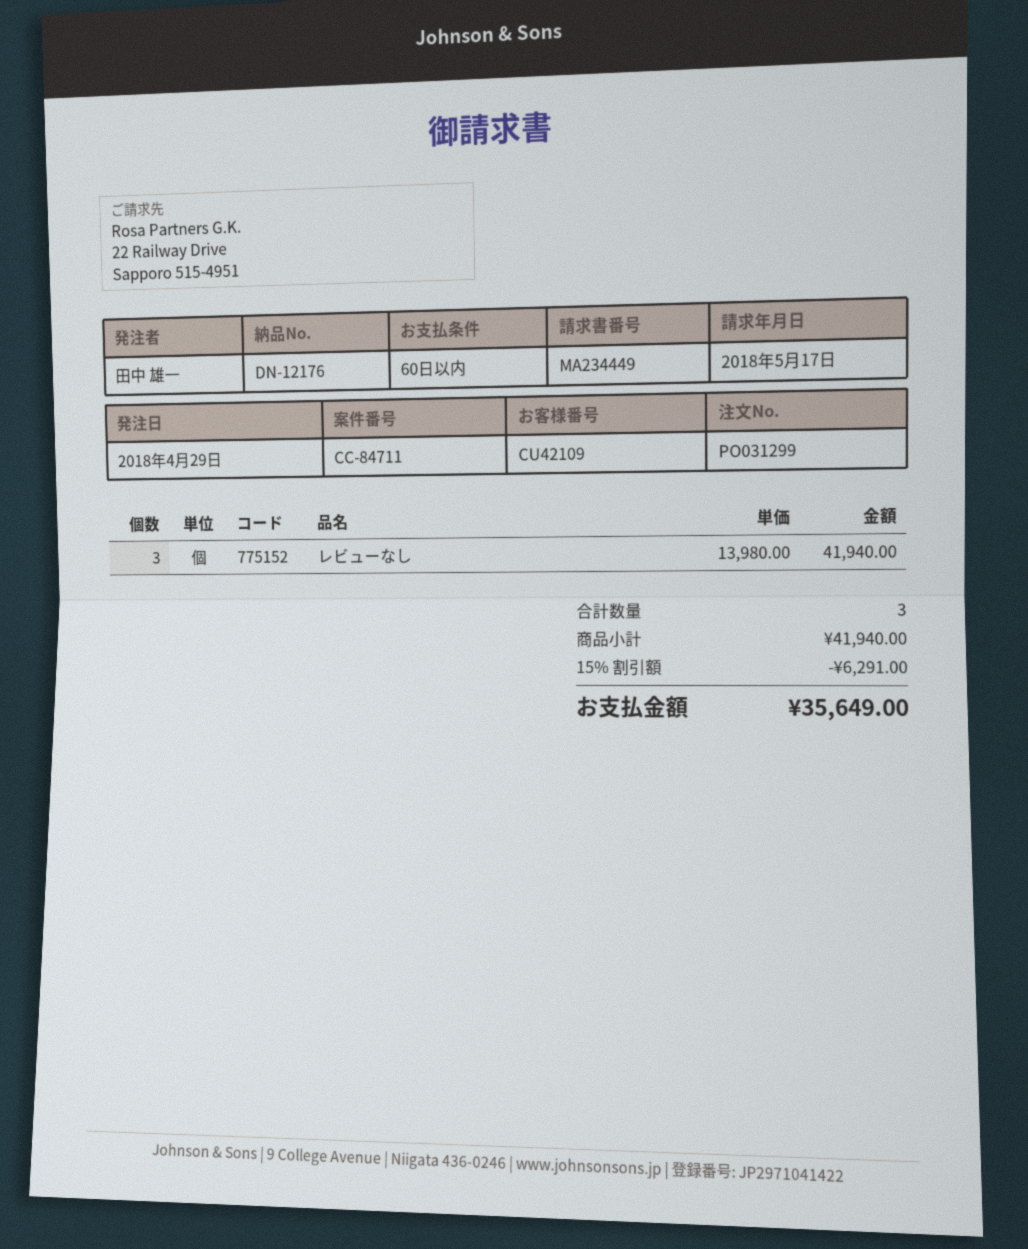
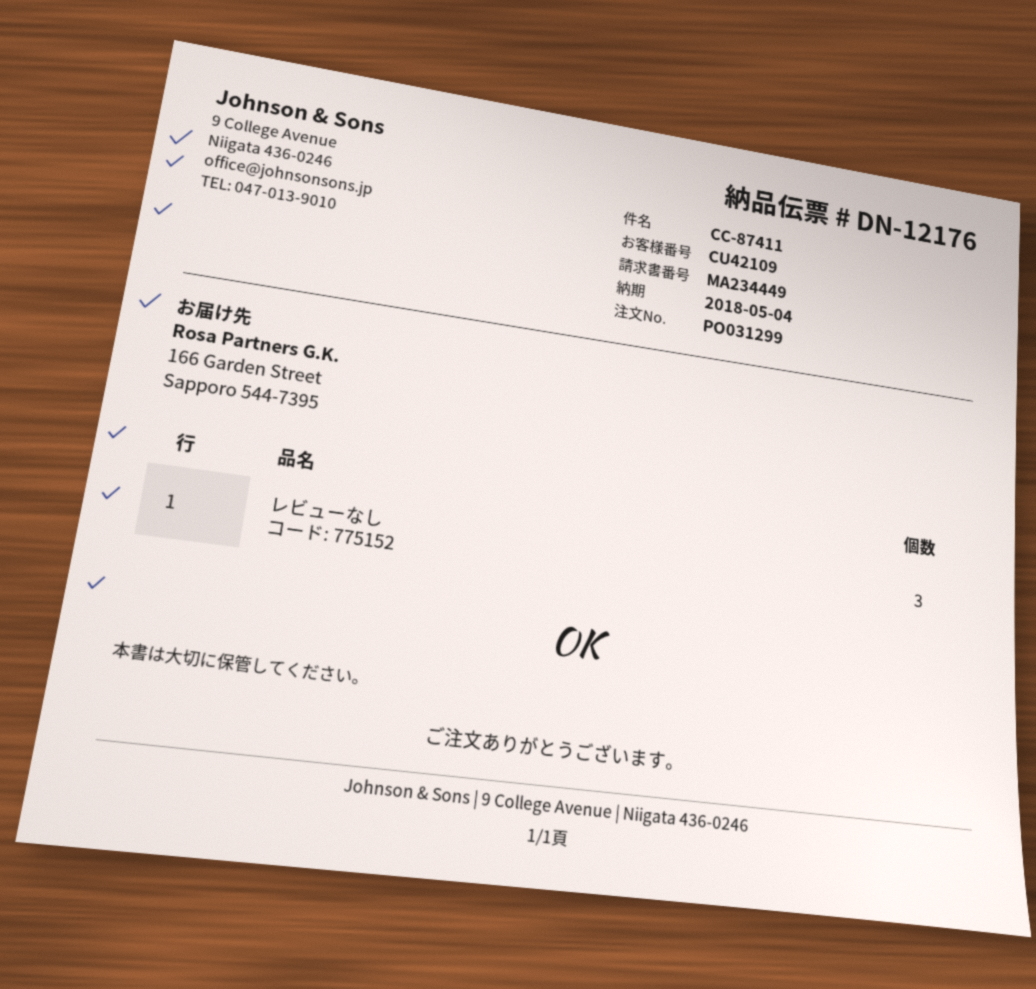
reference: CC-84711 -> CC-87411

